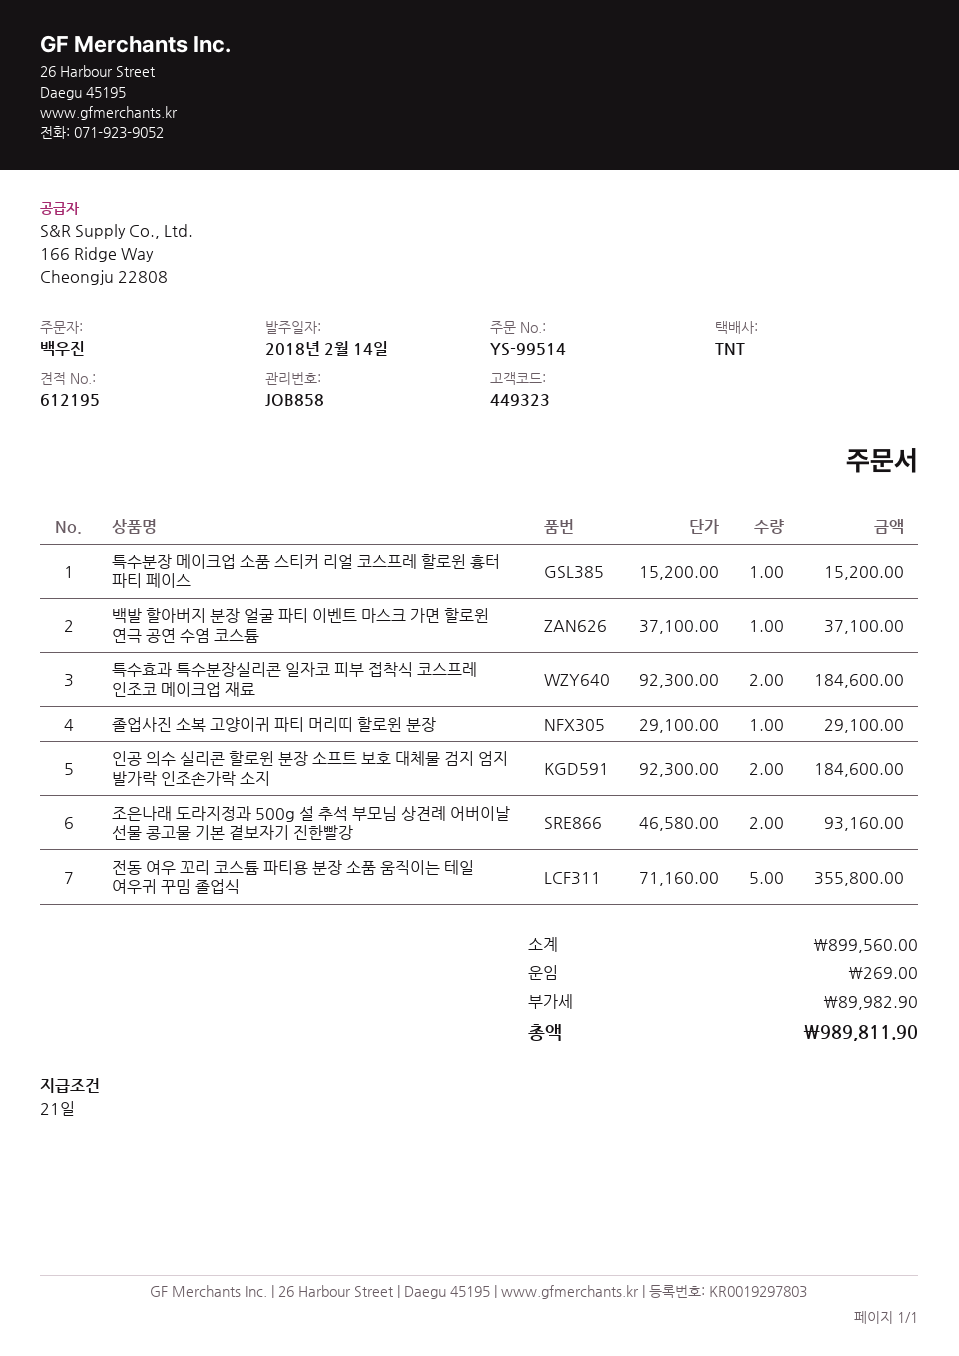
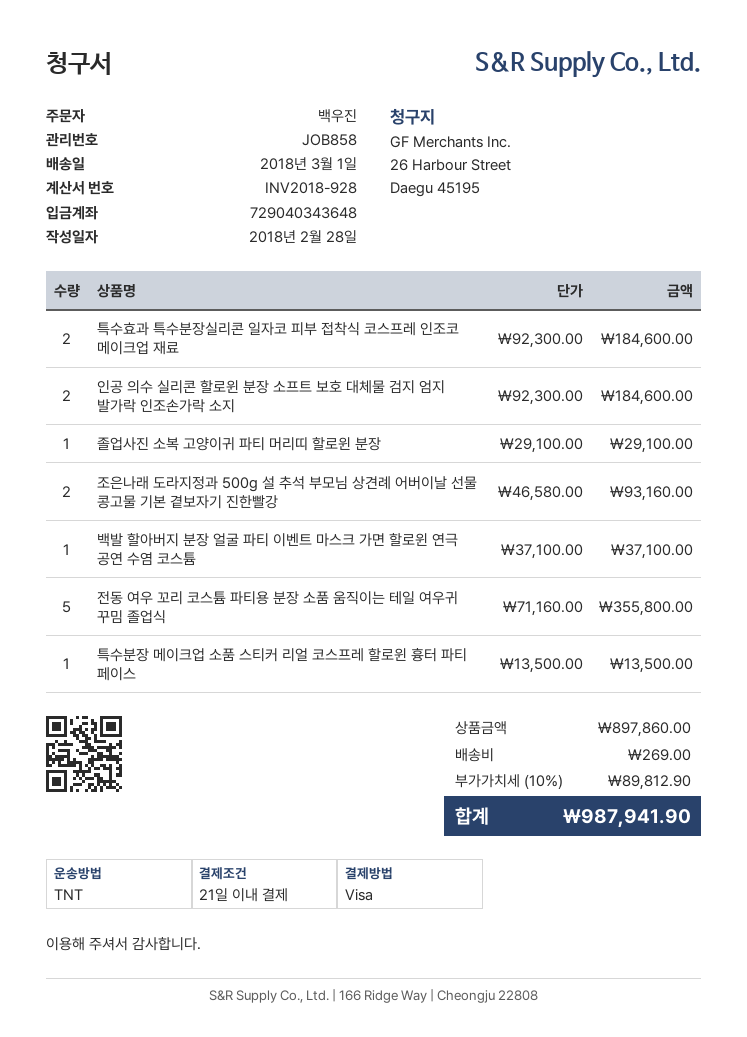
특수분장 메이크업 소품 스티커 리얼 코스프레 할로윈 흉터 파티 페이스: 1 x 15200.00 = 15200.00 -> 1 x 13500.00 = 13500.00
subtotal: 899560.00 -> 897860.00
tax: 89982.90 -> 89812.90
total: 989811.90 -> 987941.90

